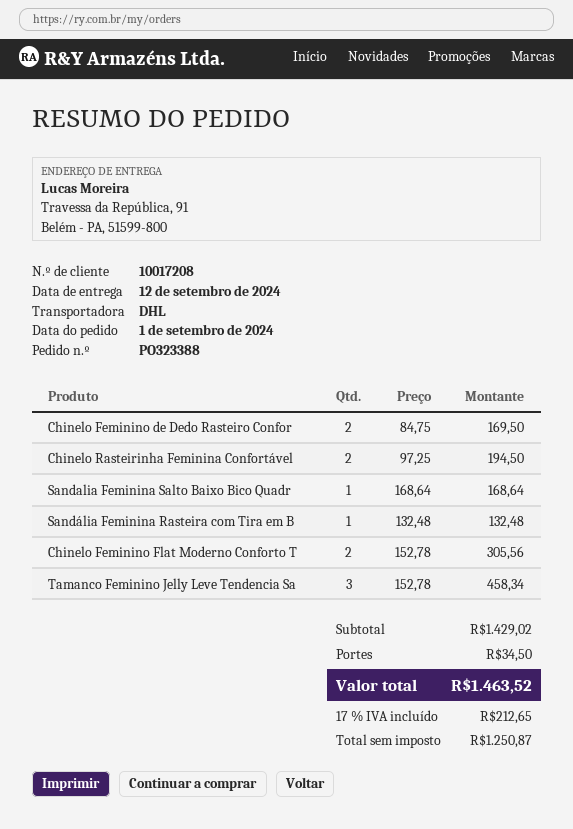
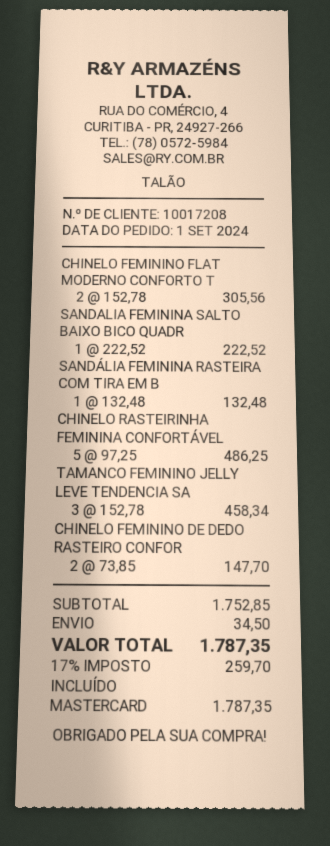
Chinelo Feminino de Dedo Rasteiro Confor: 2 x 84.75 = 169.50 -> 2 x 73.85 = 147.70
Chinelo Rasteirinha Feminina Confortável: 2 x 97.25 = 194.50 -> 5 x 97.25 = 486.25
Sandalia Feminina Salto Baixo Bico Quadr: 1 x 168.64 = 168.64 -> 1 x 222.52 = 222.52
subtotal: 1429.02 -> 1752.85
tax: 17% = 212.65 -> 17% = 259.70
total: 1463.52 -> 1787.35

